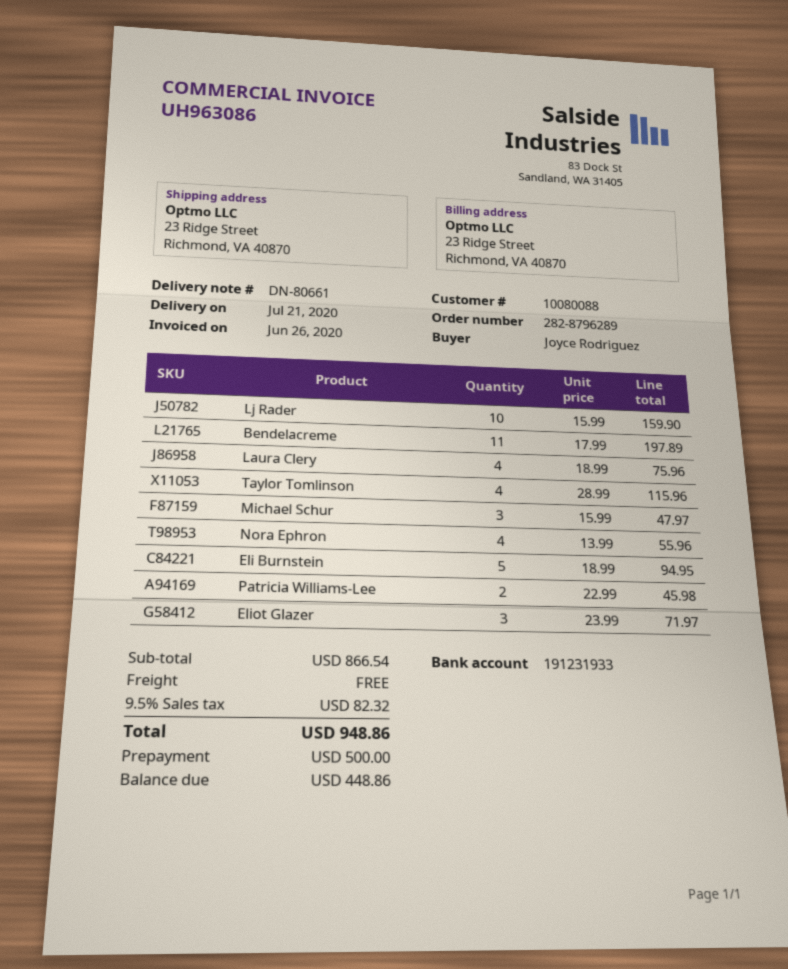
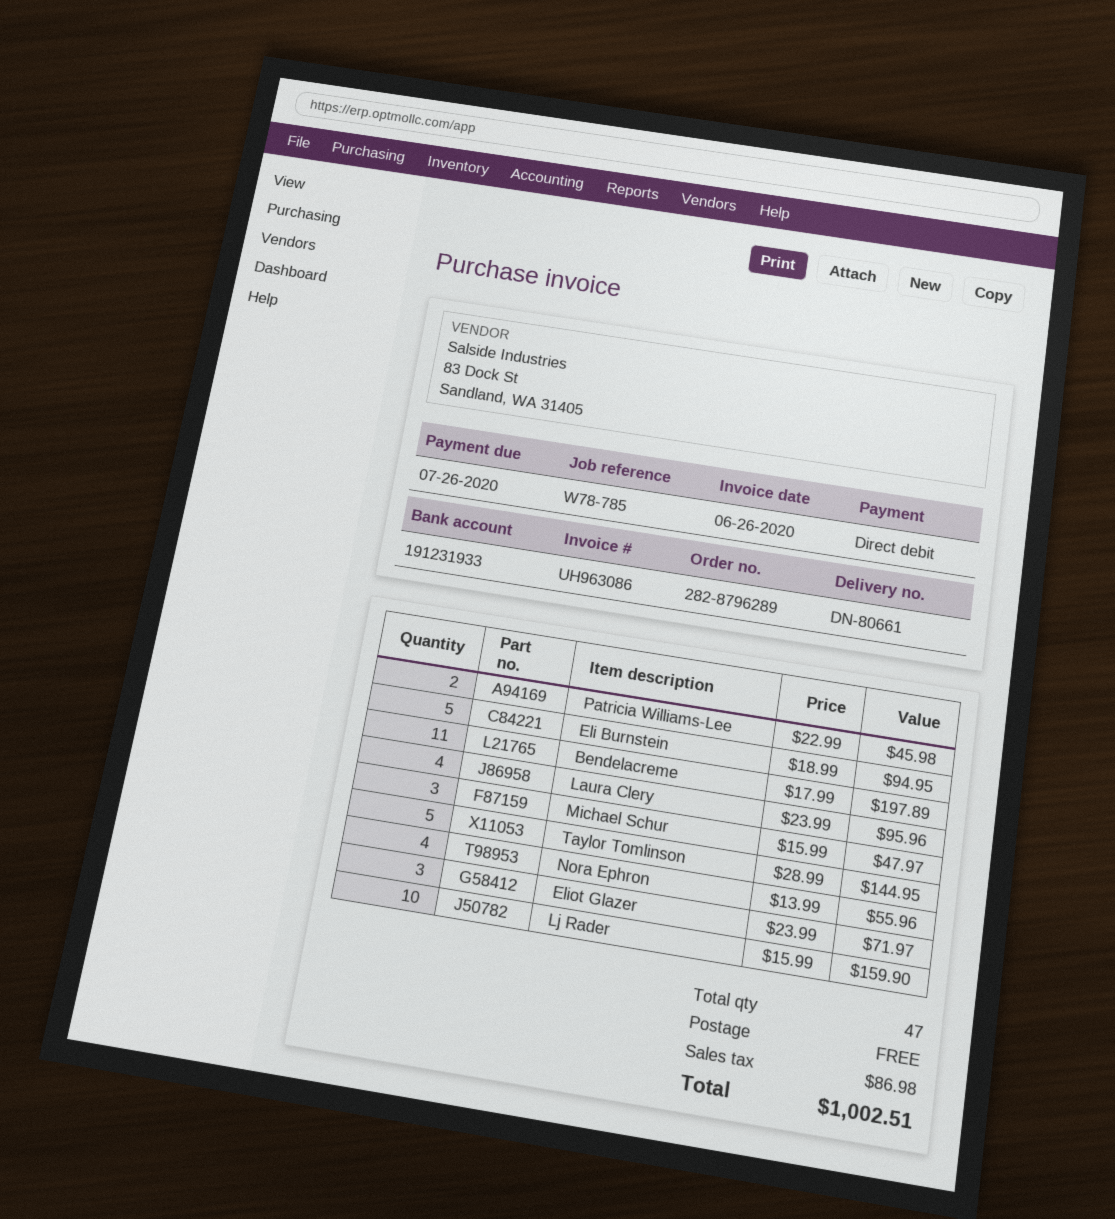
Laura Clery: 4 x 18.99 = 75.96 -> 4 x 23.99 = 95.96
Taylor Tomlinson: 4 x 28.99 = 115.96 -> 5 x 28.99 = 144.95
tax: 82.32 -> 86.98
total: 948.86 -> 1002.51

